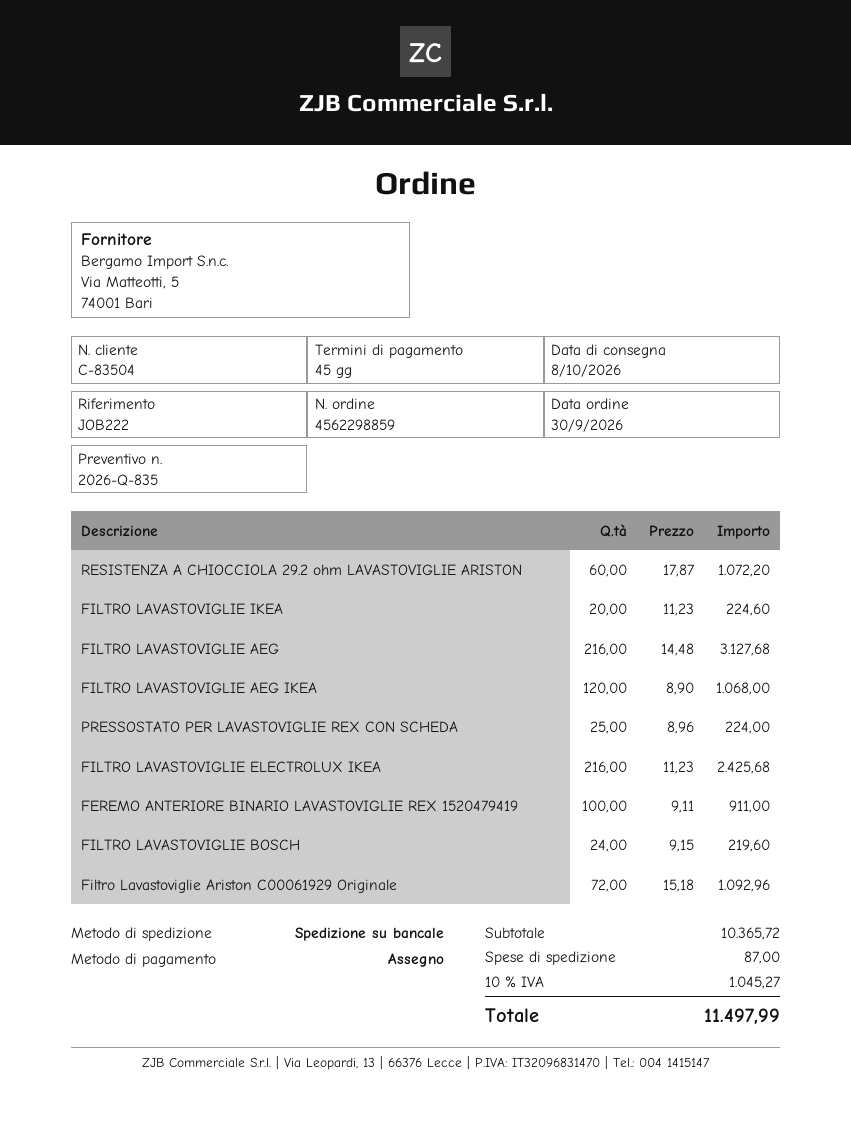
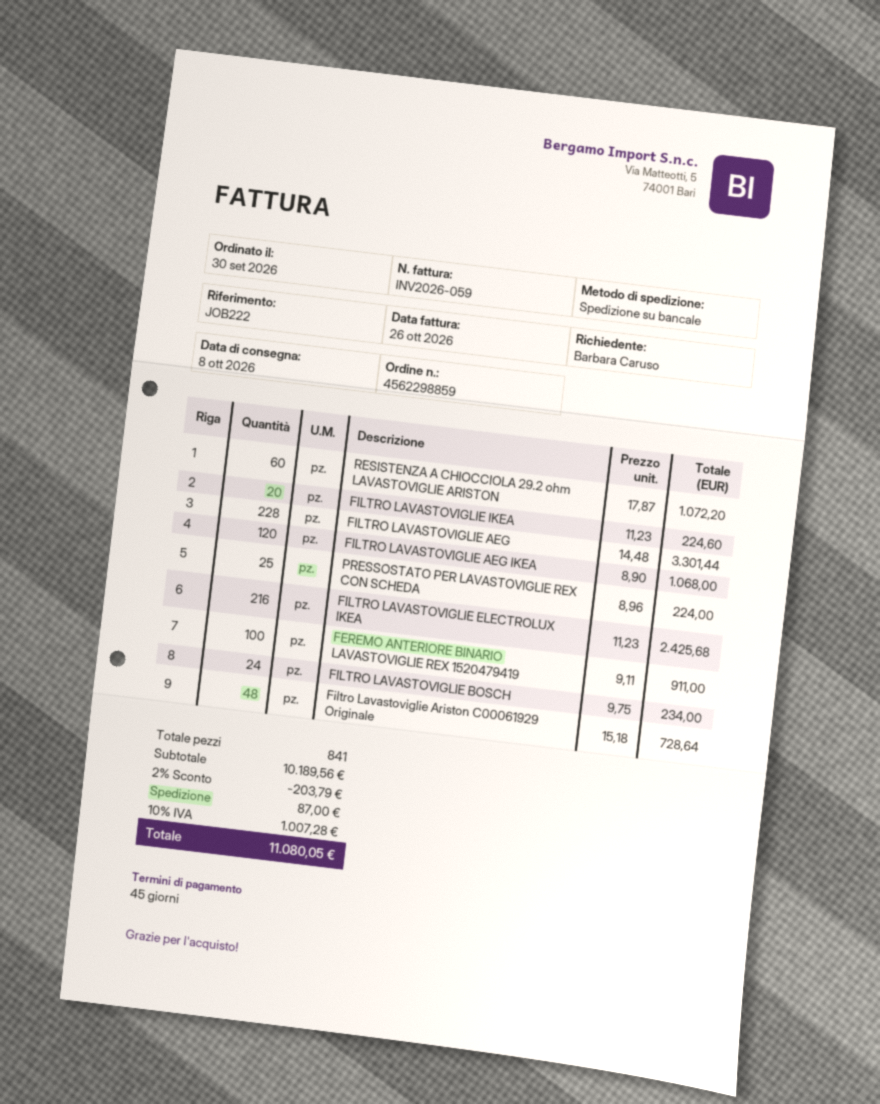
FILTRO LAVASTOVIGLIE AEG: 216 x 14.48 = 3127.68 -> 228 x 14.48 = 3301.44
FILTRO LAVASTOVIGLIE BOSCH: 24 x 9.15 = 219.60 -> 24 x 9.75 = 234.00
Filtro Lavastoviglie Ariston C00061929 Originale: 72 x 15.18 = 1092.96 -> 48 x 15.18 = 728.64
subtotal: 10365.72 -> 10189.56
discount: none -> 2% = 203.79
tax: 10% = 1045.27 -> 10% = 1007.28
total: 11497.99 -> 11080.05

